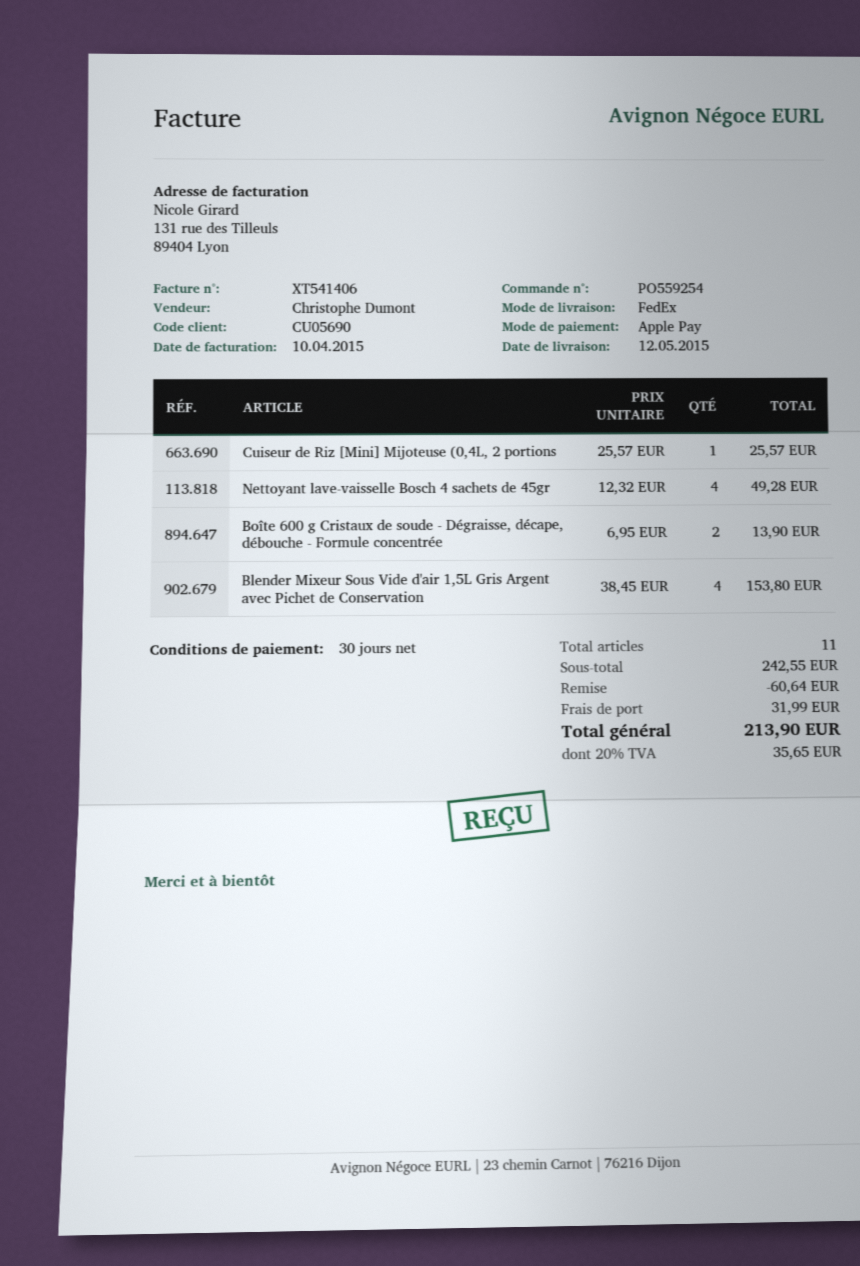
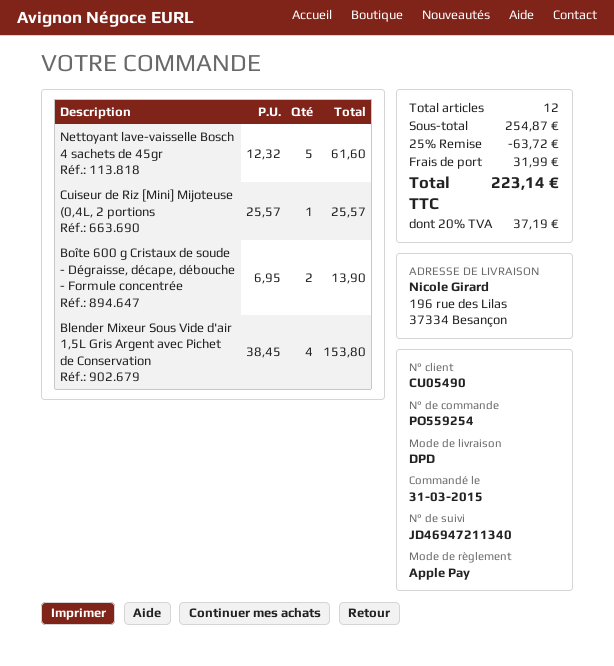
customer number: CU05690 -> CU05490
shipping method: FedEx -> DPD
Nettoyant lave-vaisselle Bosch 4 sachets de 45gr: 4 x 12.32 = 49.28 -> 5 x 12.32 = 61.60
total quantity: 11 -> 12
subtotal: 242.55 -> 254.87
discount: 60.64 -> 63.72
tax: 20% = 35.65 -> 20% = 37.19
total: 213.90 -> 223.14

